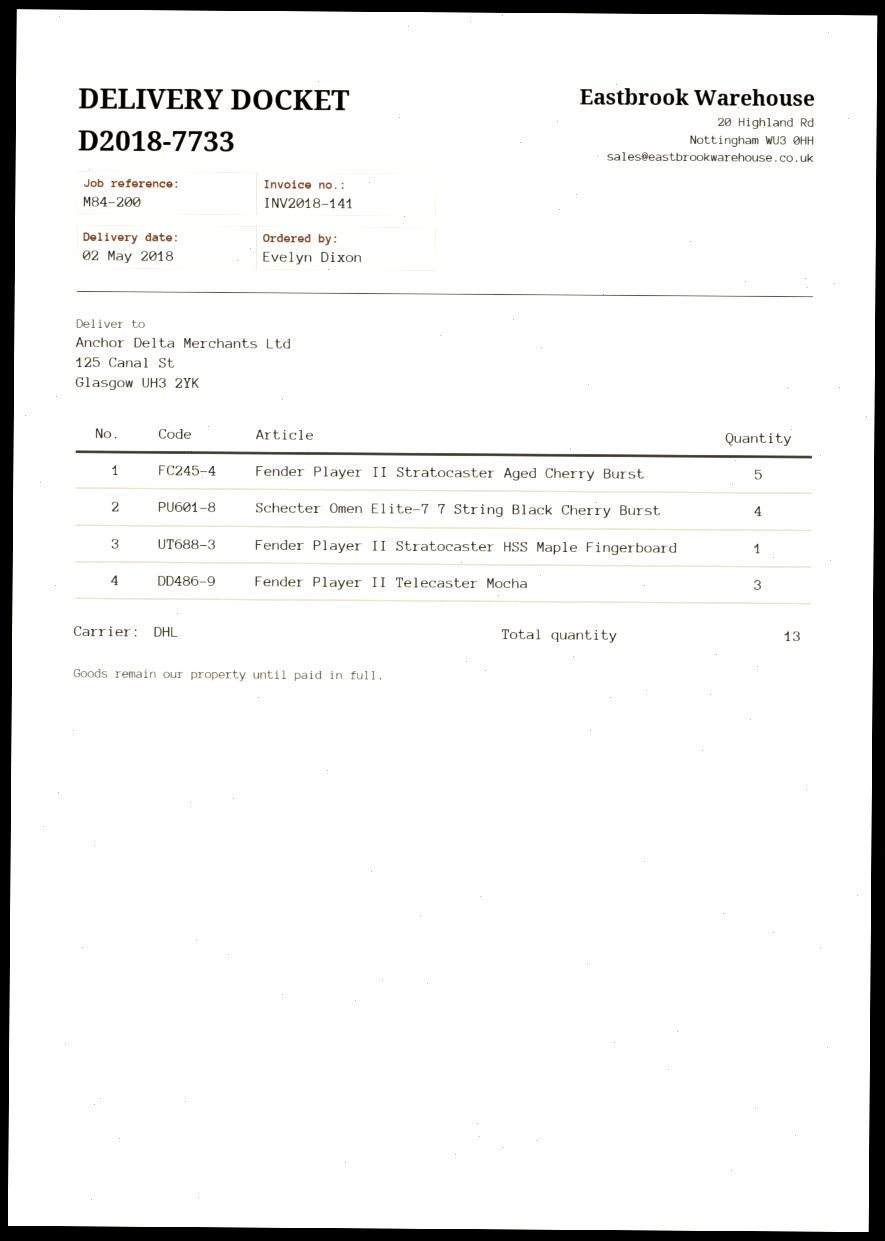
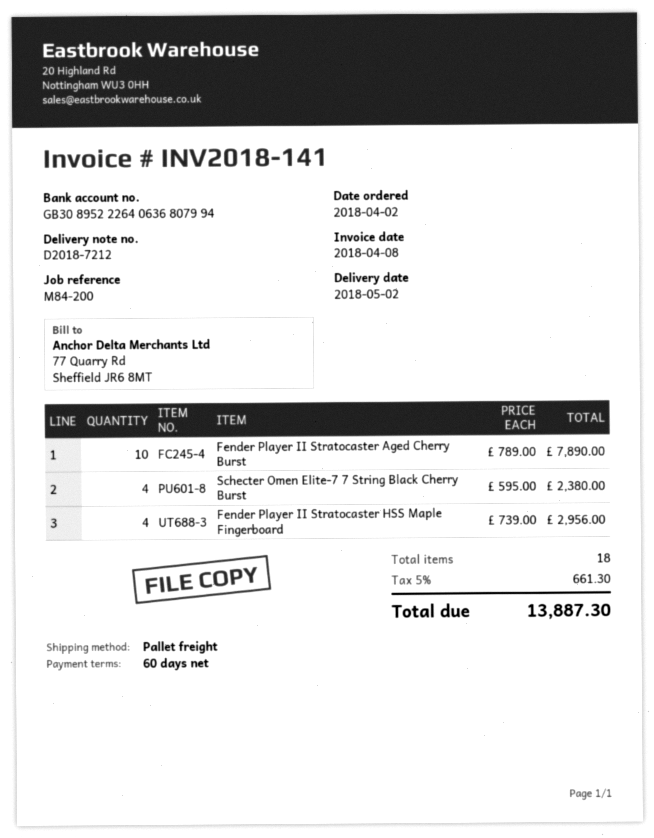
delivery note number: D2018-7733 -> D2018-7212
shipping method: DHL -> pallet freight
Fender Player II Stratocaster Aged Cherry Burst: 5 -> 10
Fender Player II Stratocaster HSS Maple Fingerboard: 1 -> 4
Fender Player II Telecaster Mocha: 3 -> none
total quantity: 13 -> 18

